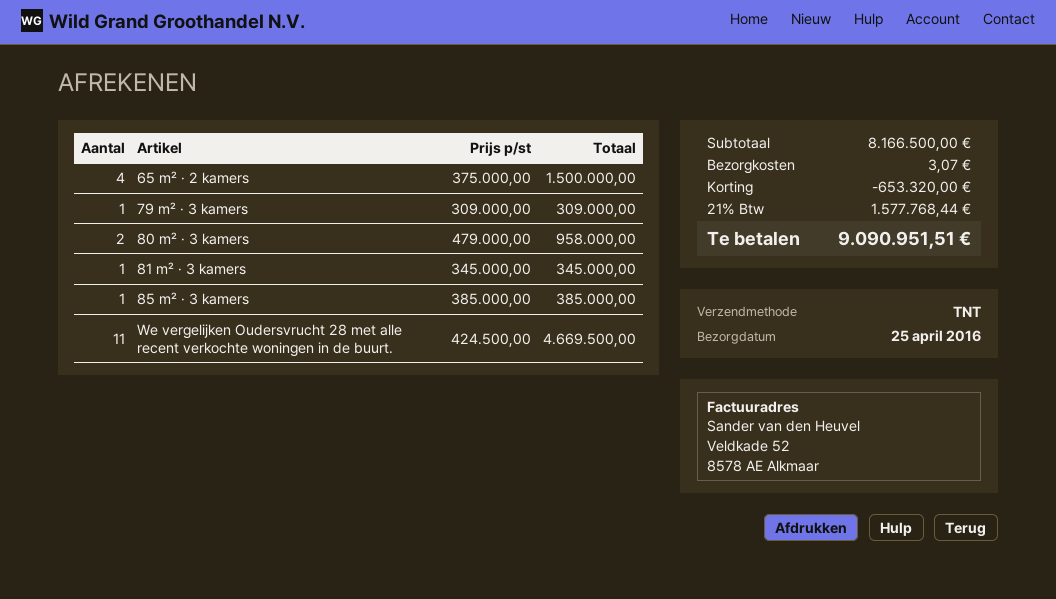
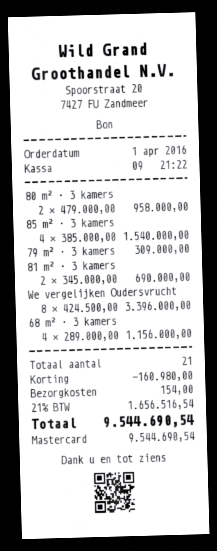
65 m² · 2 kamers: 4 x 375000.00 = 1500000.00 -> none
81 m² · 3 kamers: 1 x 345000.00 = 345000.00 -> 2 x 345000.00 = 690000.00
85 m² · 3 kamers: 1 x 385000.00 = 385000.00 -> 4 x 385000.00 = 1540000.00
We vergelijken Oudersvrucht 28 met alle recent verkochte woningen in de buurt.: 11 x 424500.00 = 4669500.00 -> 8 x 424500.00 = 3396000.00
68 m² · 3 kamers: none -> 4 x 289000.00 = 1156000.00
discount: 653320.00 -> 160980.00
shipping: 3.07 -> 154.00
tax: 21% = 1577768.44 -> 21% = 1656516.54
total: 9090951.51 -> 9544690.54

